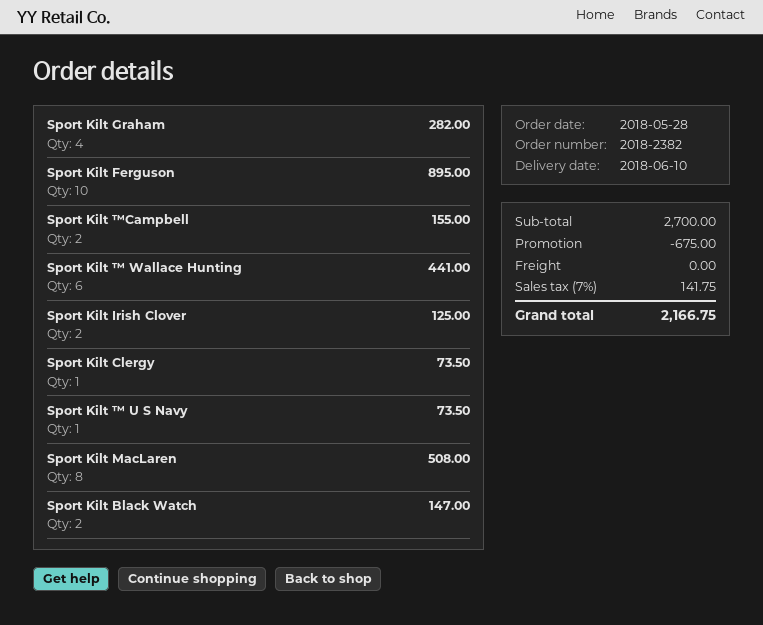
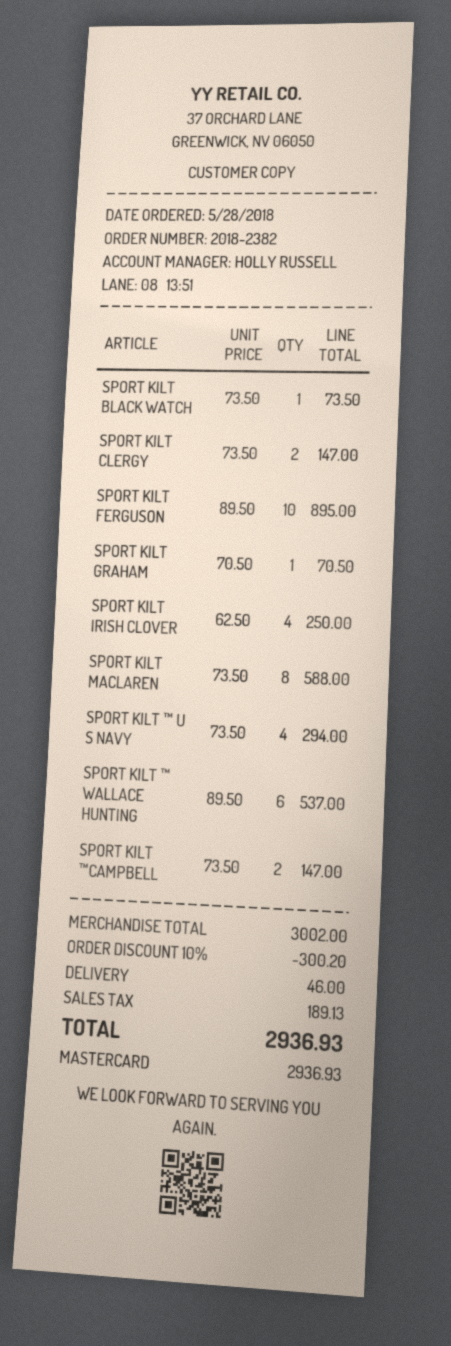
Sport Kilt Graham: 4 for 282.00 -> 1 for 70.50
Sport Kilt ™Campbell: 2 for 155.00 -> 2 for 147.00
Sport Kilt ™ Wallace Hunting: 6 for 441.00 -> 6 for 537.00
Sport Kilt Irish Clover: 2 for 125.00 -> 4 for 250.00
Sport Kilt Clergy: 1 for 73.50 -> 2 for 147.00
Sport Kilt ™ U S Navy: 1 for 73.50 -> 4 for 294.00
Sport Kilt MacLaren: 8 for 508.00 -> 8 for 588.00
Sport Kilt Black Watch: 2 for 147.00 -> 1 for 73.50
subtotal: 2700.00 -> 3002.00
discount: 675.00 -> 300.20
shipping: 0.00 -> 46.00
tax: 141.75 -> 189.13
total: 2166.75 -> 2936.93

